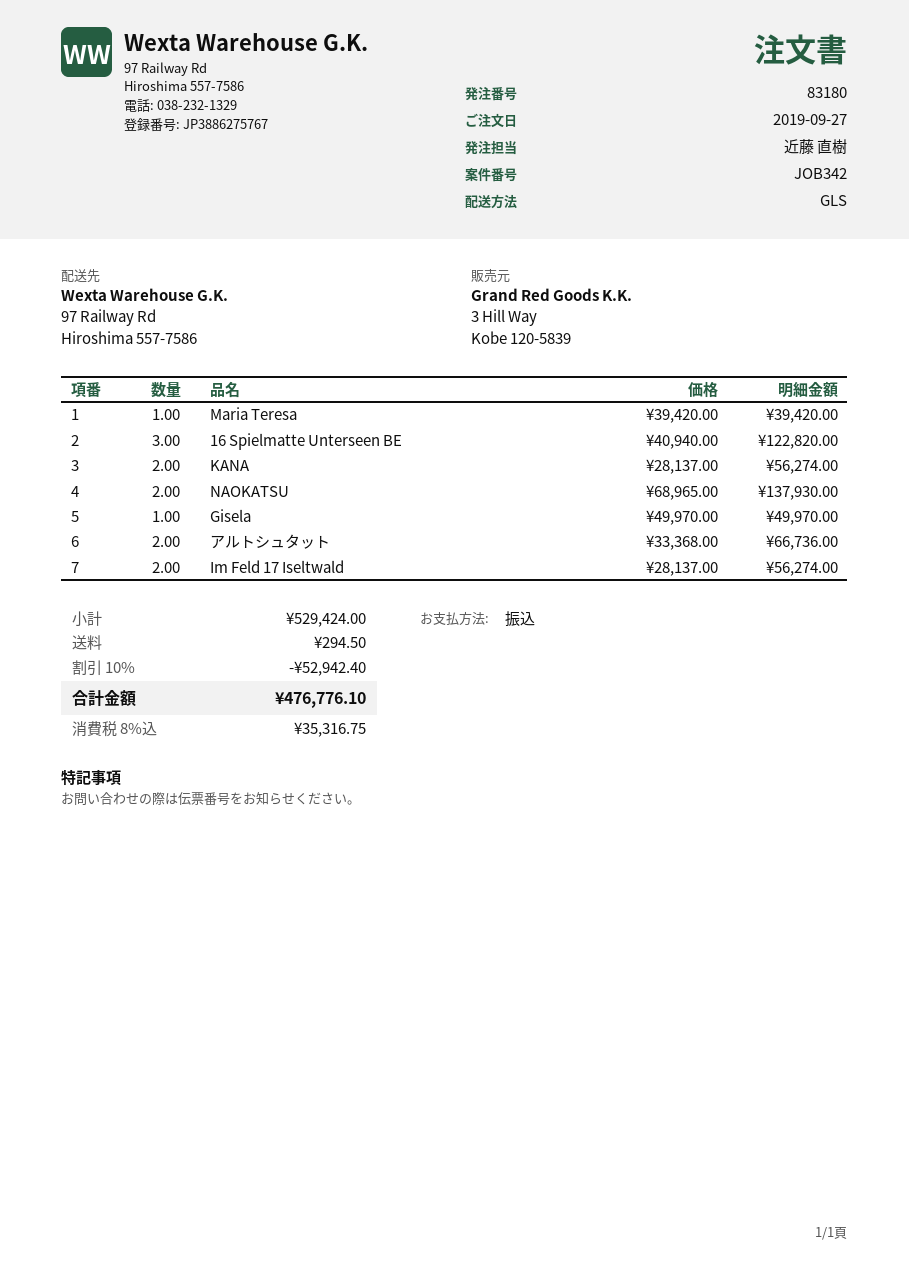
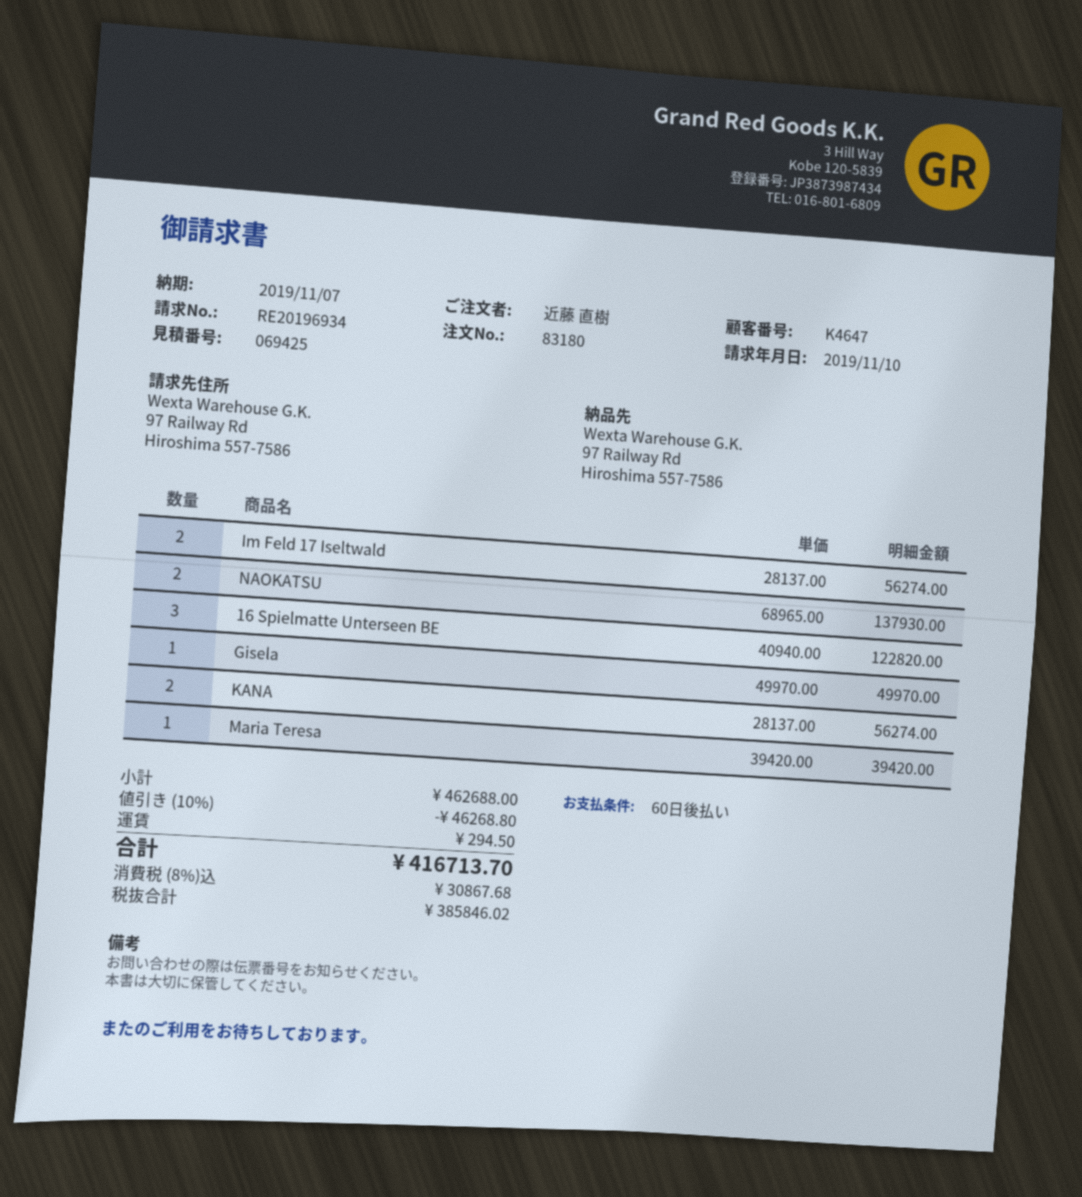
アルトシュタット: 2 x 33368.00 = 66736.00 -> none
subtotal: 529424.00 -> 462688.00
discount: 10% = 52942.40 -> 10% = 46268.80
tax: 8% = 35316.75 -> 8% = 30867.68
total: 476776.10 -> 416713.70

